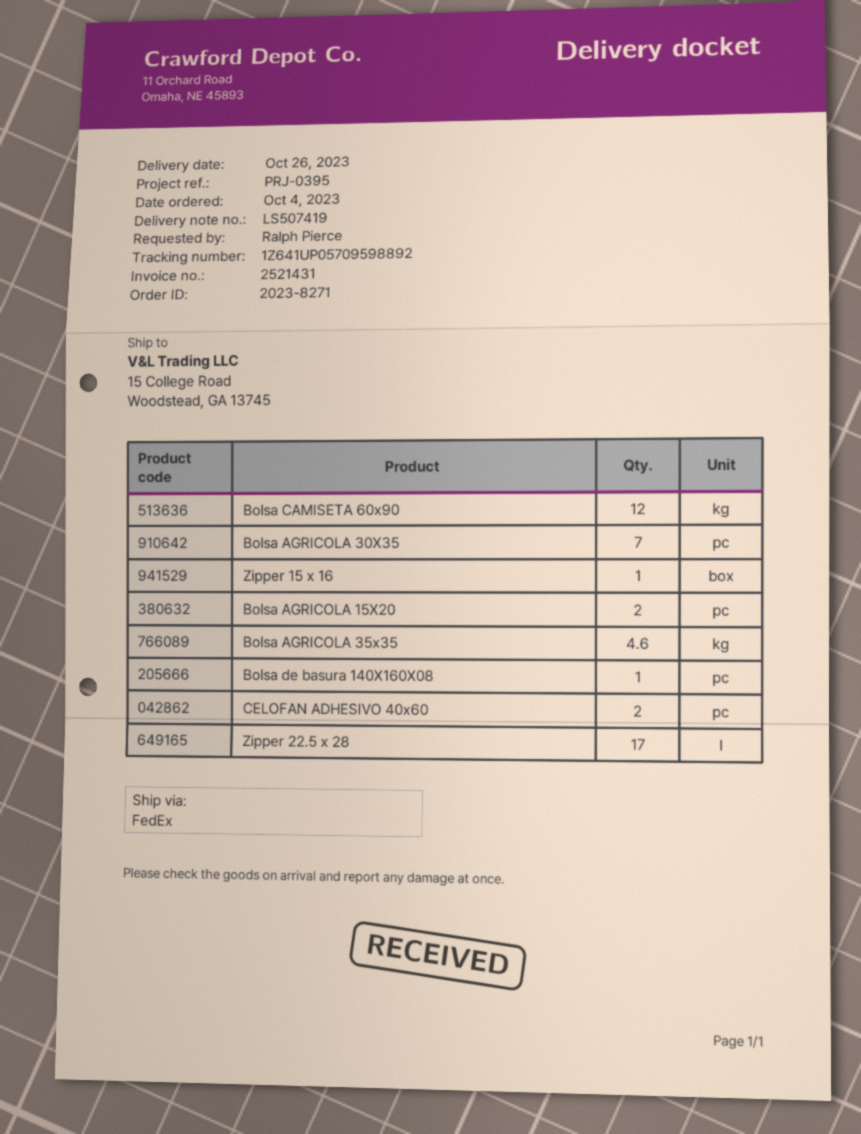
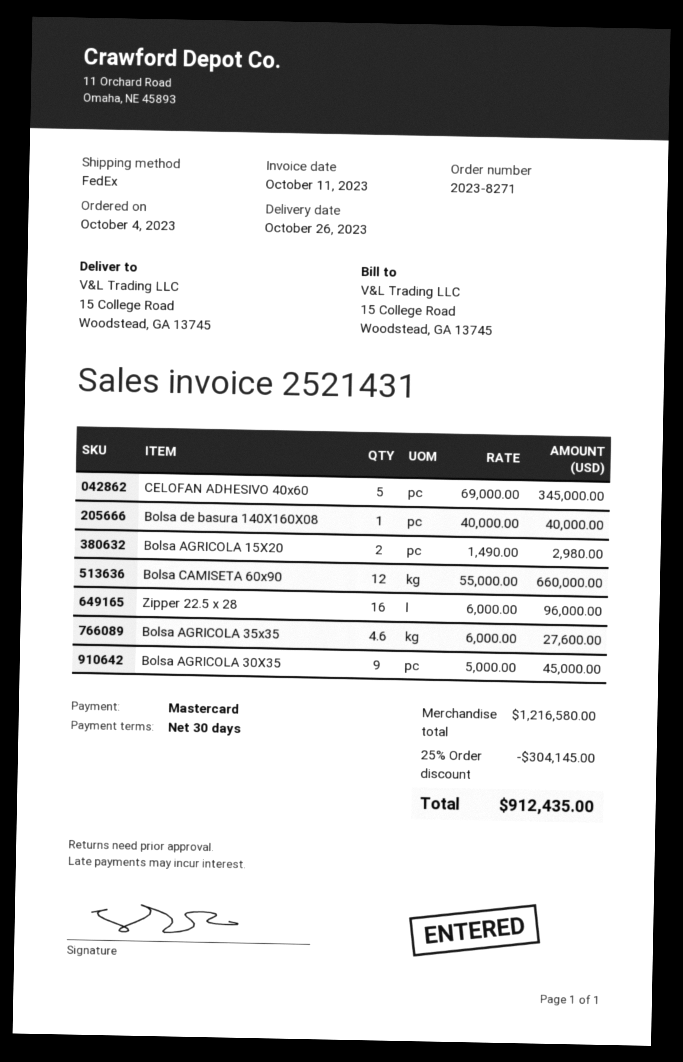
Bolsa AGRICOLA 30X35: 7 -> 9
Zipper 15 x 16: 1 -> none
CELOFAN ADHESIVO 40x60: 2 -> 5
Zipper 22.5 x 28: 17 -> 16

